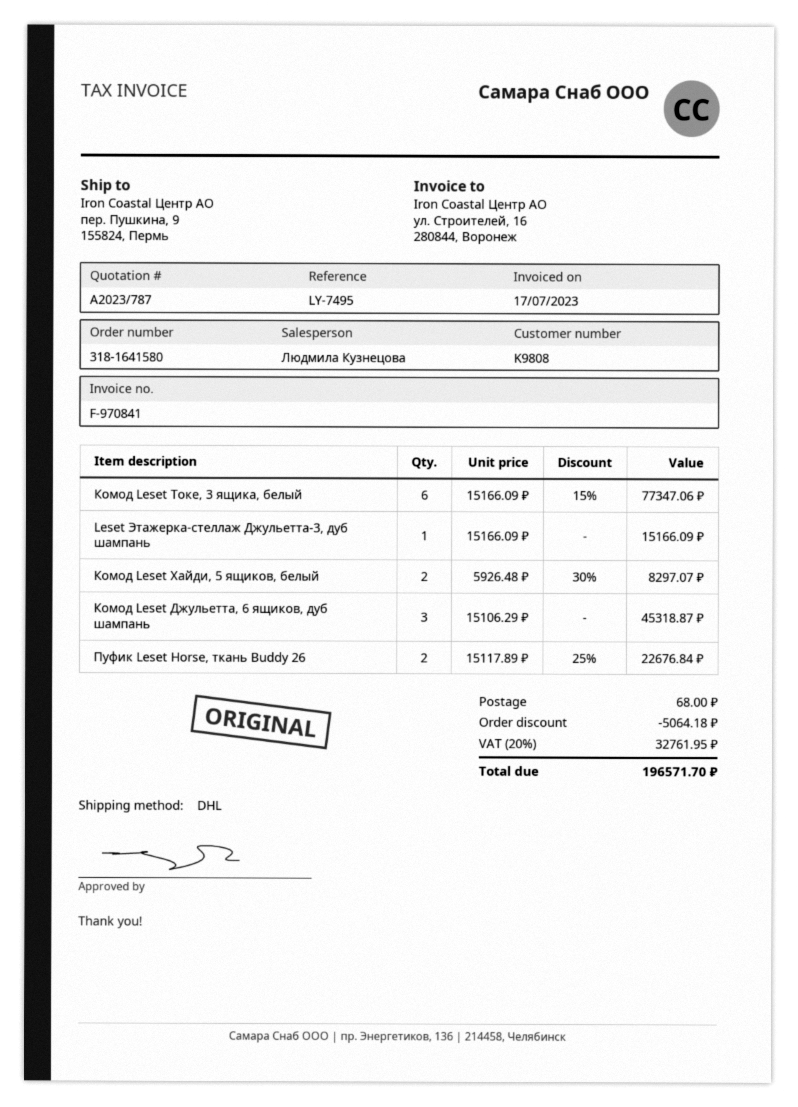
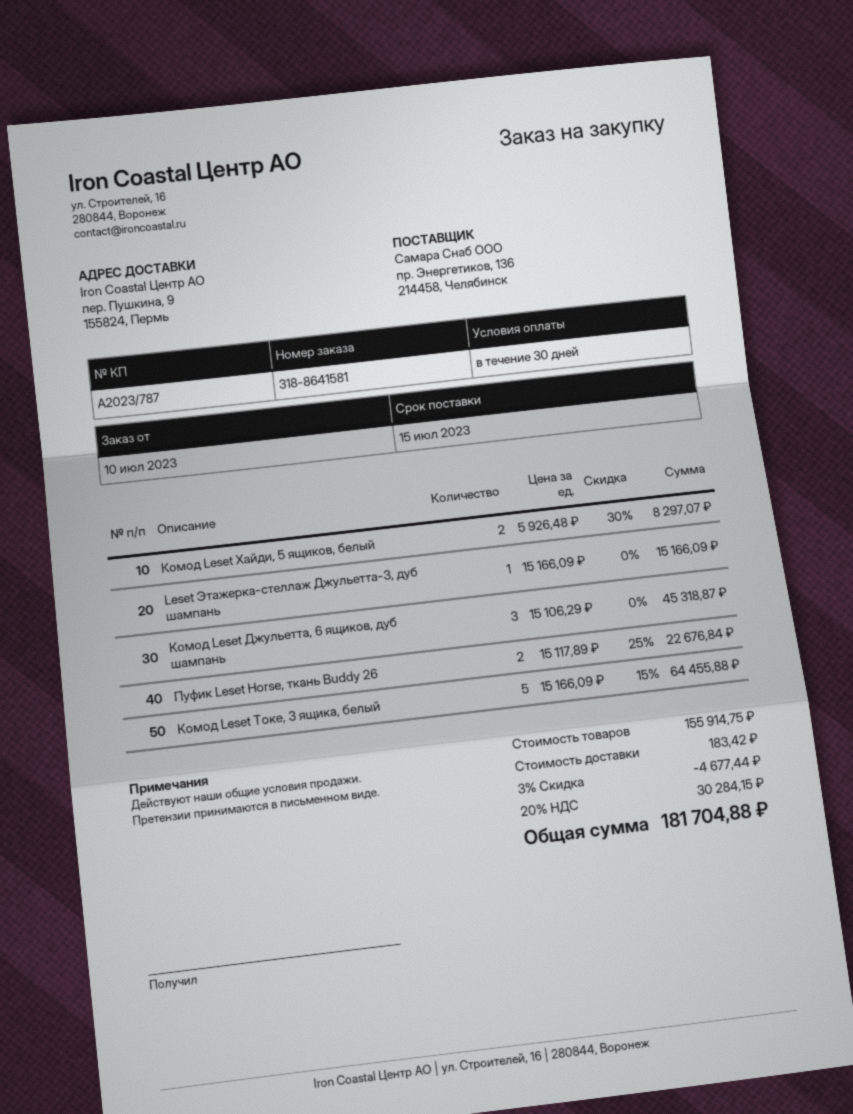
order number: 318-1641580 -> 318-8641581
Комод Leset Токе, 3 ящика, белый: 6 x 15166.09 - 15% = 77347.06 -> 5 x 15166.09 - 15% = 64455.88
discount: 5064.18 -> 4677.44
shipping: 68.00 -> 183.42
tax: 20% = 32761.95 -> 20% = 30284.15
total: 196571.70 -> 181704.88

